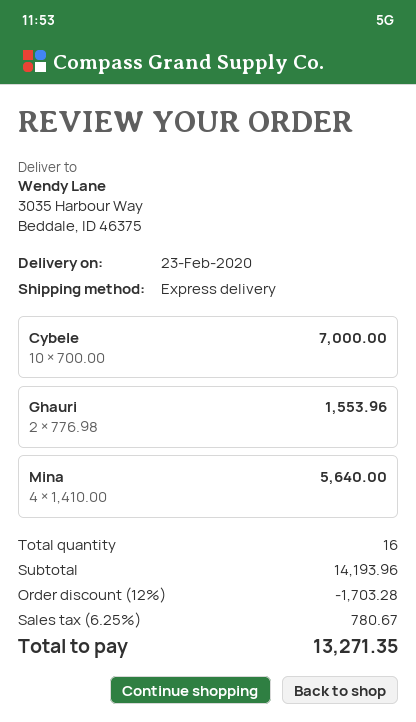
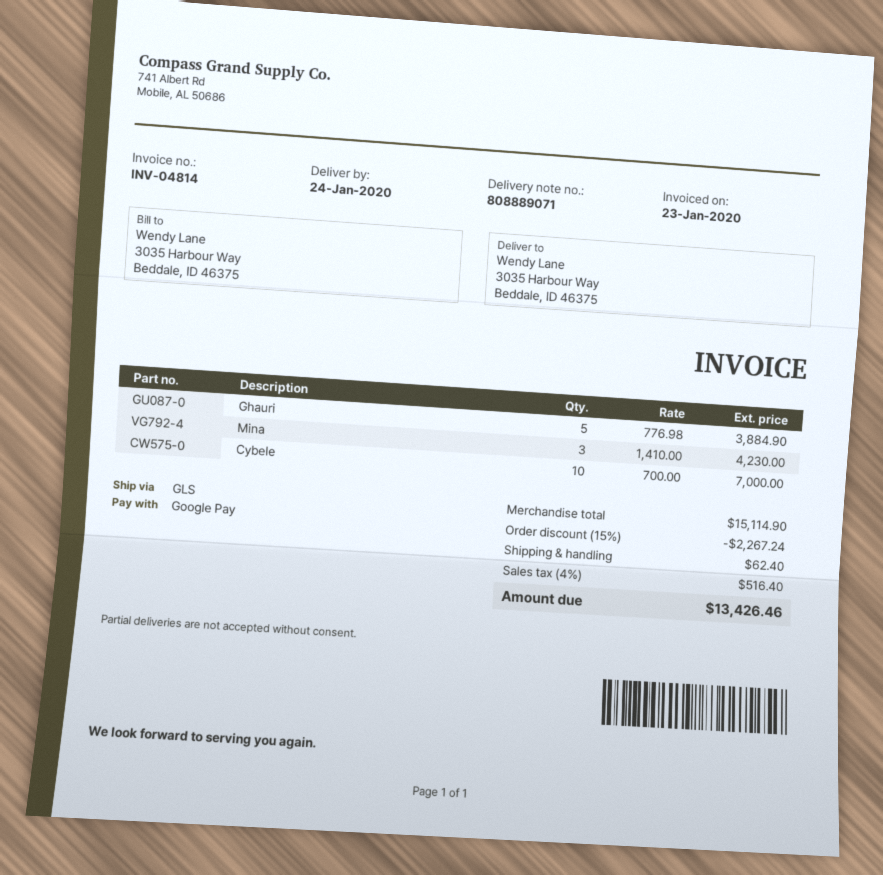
delivery date: 2020-02-23 -> 2020-01-24
shipping method: express -> GLS
Ghauri: 2 x 776.98 = 1553.96 -> 5 x 776.98 = 3884.90
Mina: 4 x 1410.00 = 5640.00 -> 3 x 1410.00 = 4230.00
subtotal: 14193.96 -> 15114.90
discount: 12% = 1703.28 -> 15% = 2267.24
shipping: none -> 62.40
tax: 6.25% = 780.67 -> 4% = 516.40
total: 13271.35 -> 13426.46

